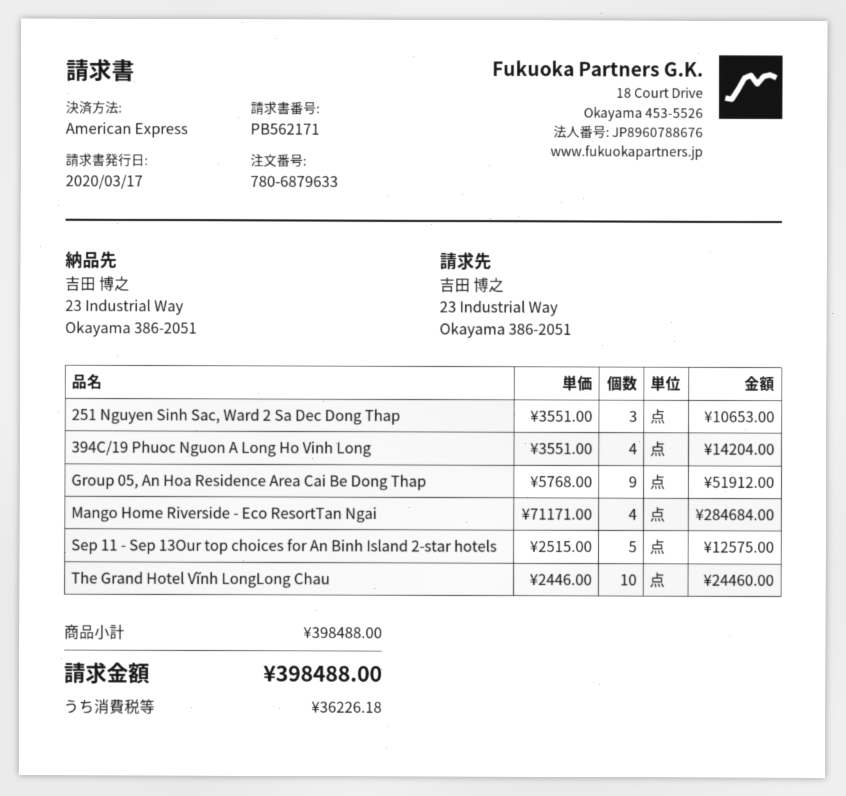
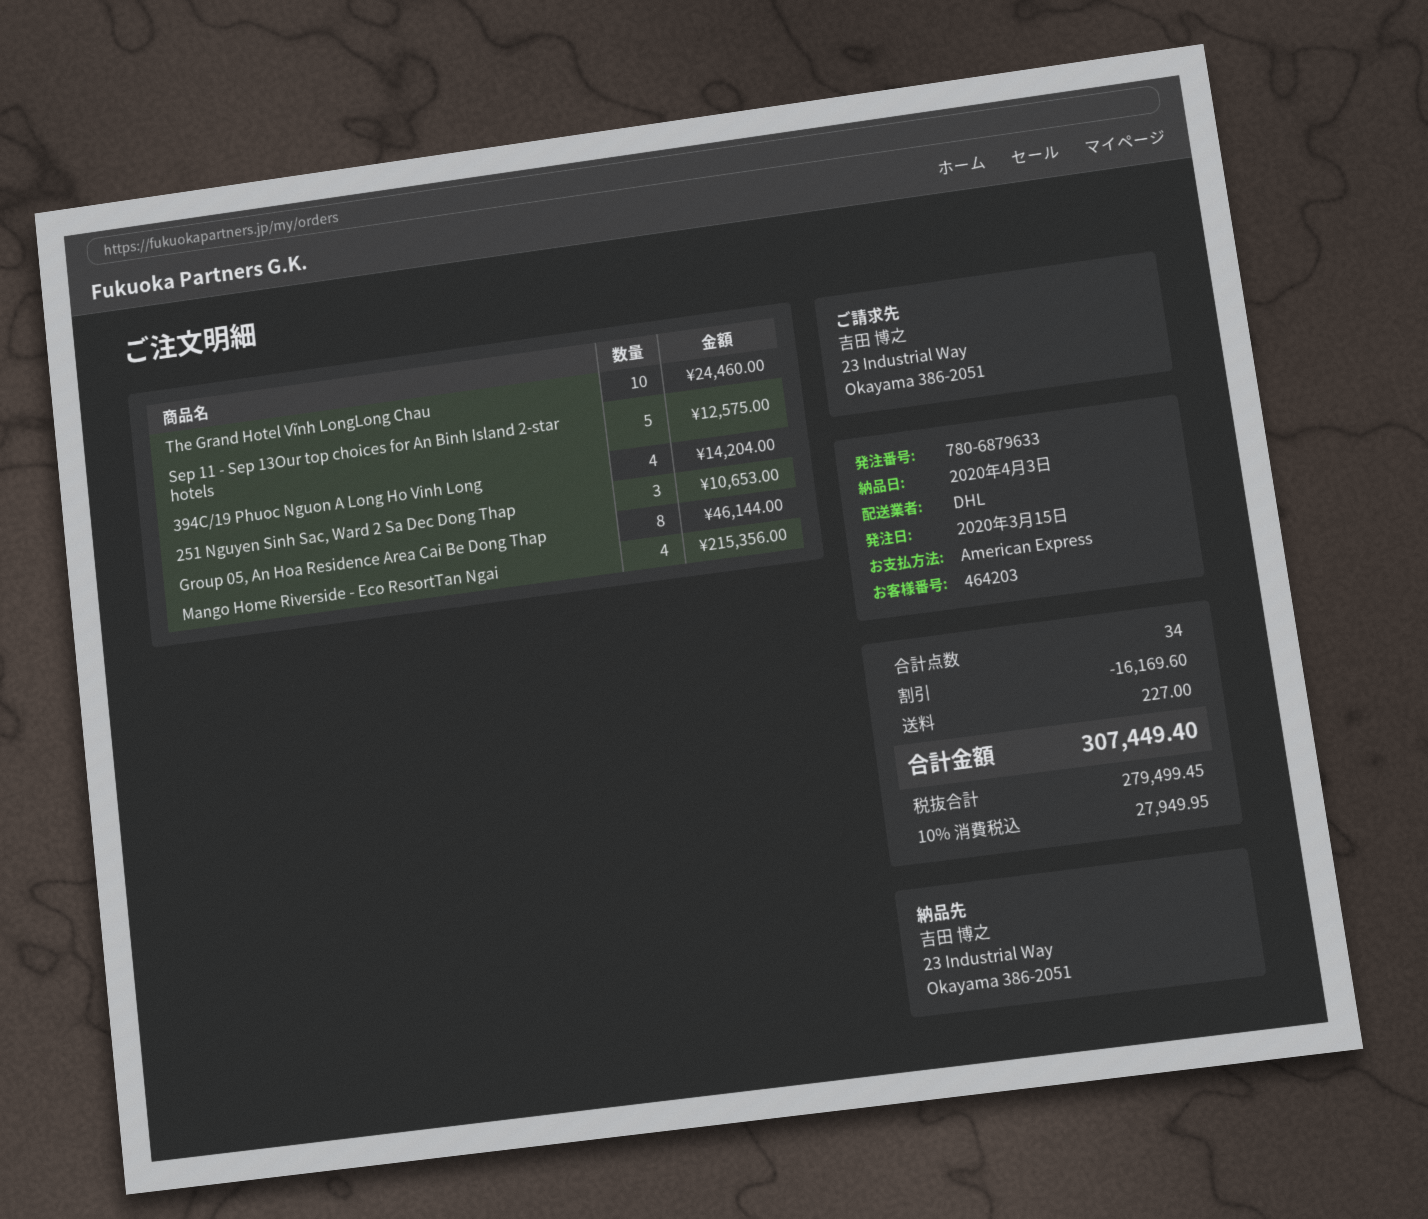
Group 05, An Hoa Residence Area Cai Be Dong Thap: 9 for 51912.00 -> 8 for 46144.00
Mango Home Riverside - Eco ResortTan Ngai: 4 for 284684.00 -> 4 for 215356.00
discount: none -> 16169.60
shipping: none -> 227.00
tax: 36226.18 -> 27949.95
total: 398488.00 -> 307449.40

